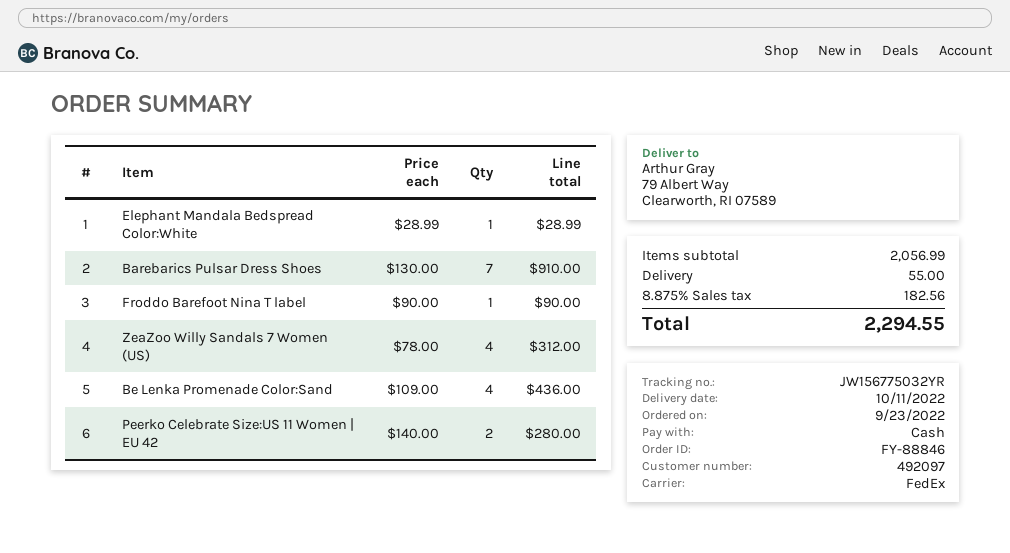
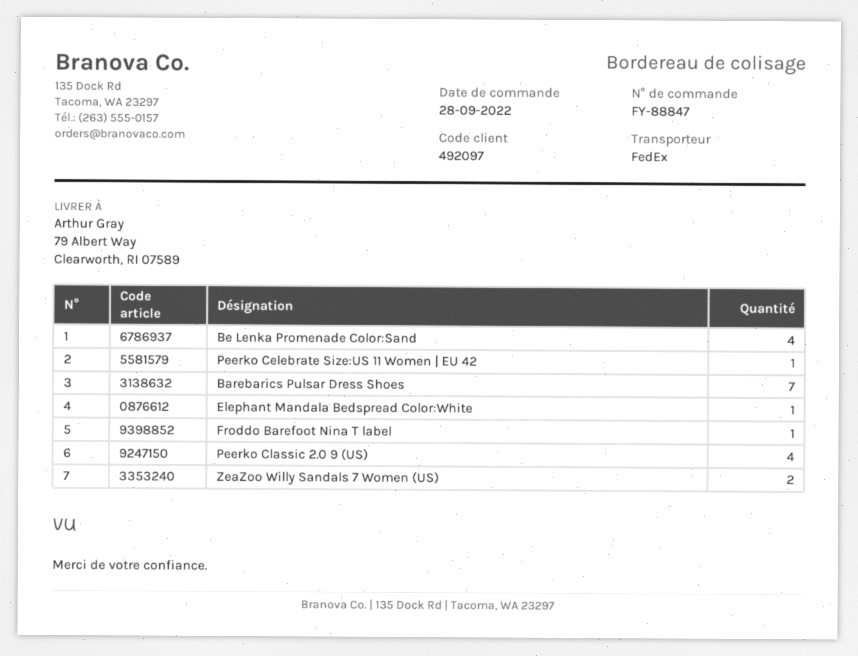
order number: FY-88846 -> FY-88847
order date: 2022-09-23 -> 2022-09-28
ZeaZoo Willy Sandals 7 Women (US): 4 -> 2
Peerko Celebrate Size:US 11 Women | EU 42: 2 -> 1
Peerko Classic 2.0 9 (US): none -> 4

